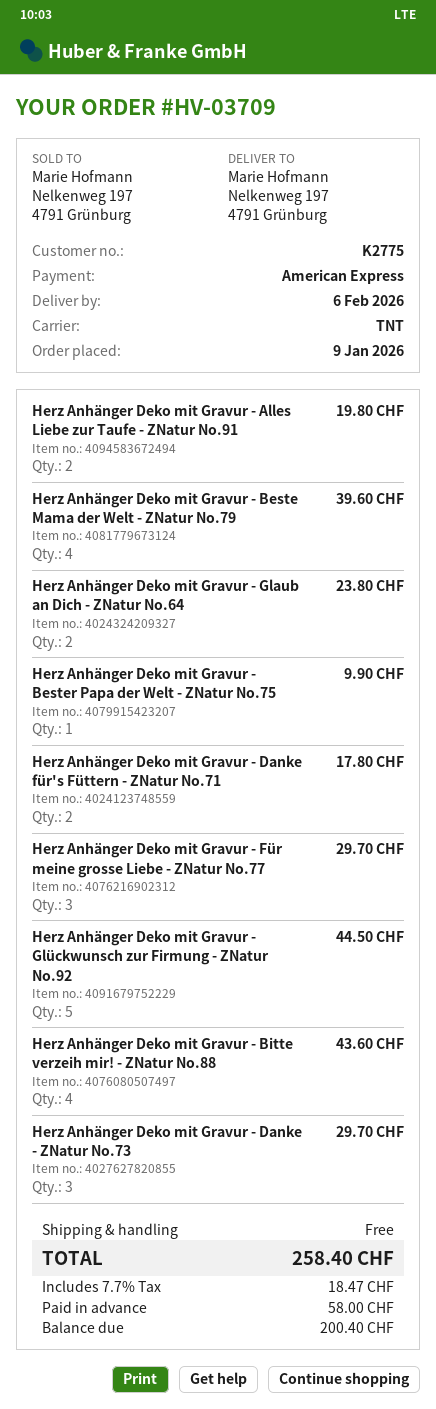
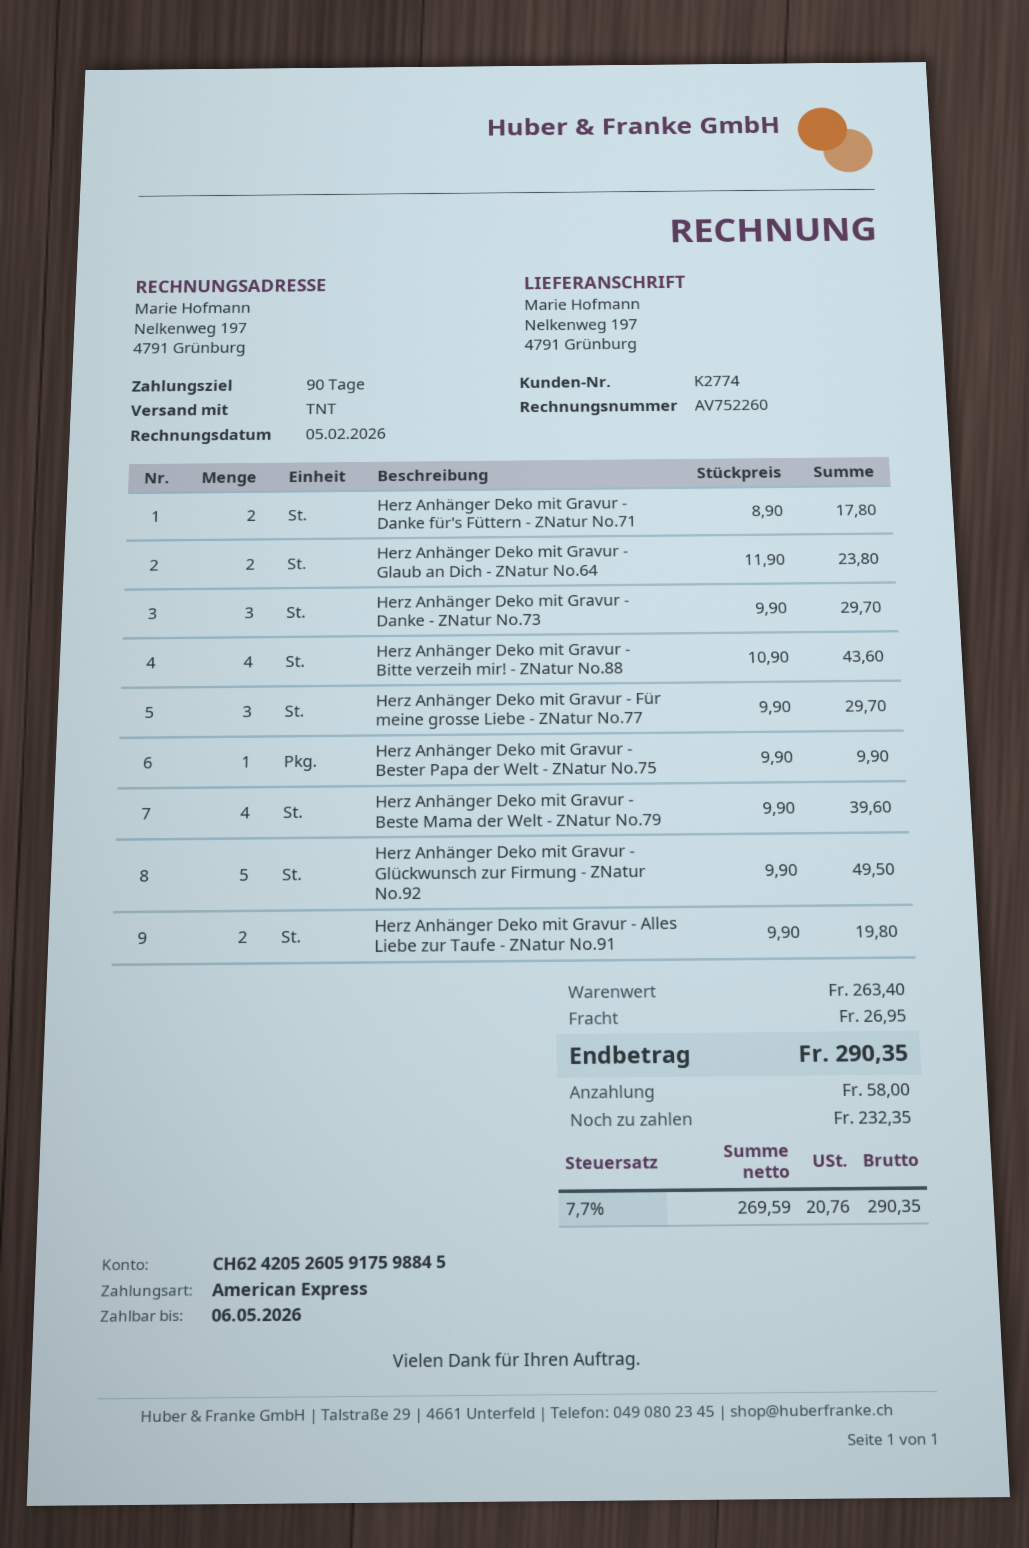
customer number: K2775 -> K2774
Herz Anhänger Deko mit Gravur - Glückwunsch zur Firmung - ZNatur No.92: 5 for 44.50 -> 5 for 49.50
shipping: 0.00 -> 26.95
tax: 7.7% = 18.47 -> 7.7% = 20.76
total: 258.40 -> 290.35
balance: 200.40 -> 232.35

